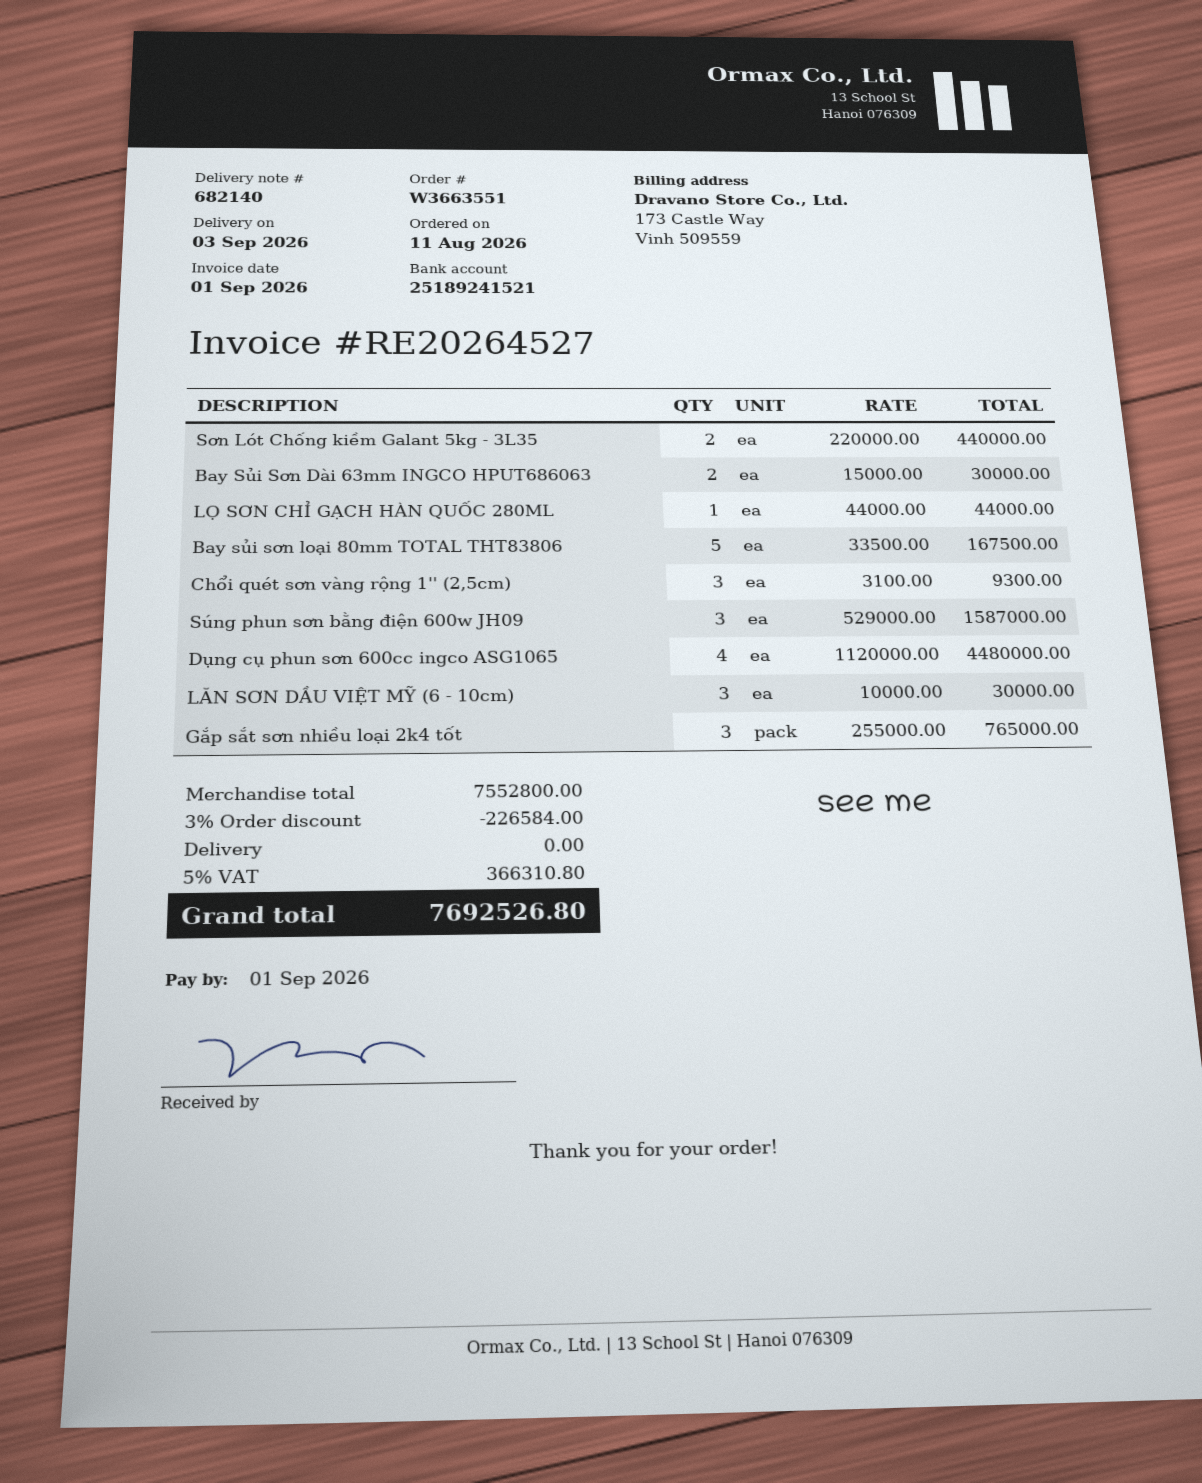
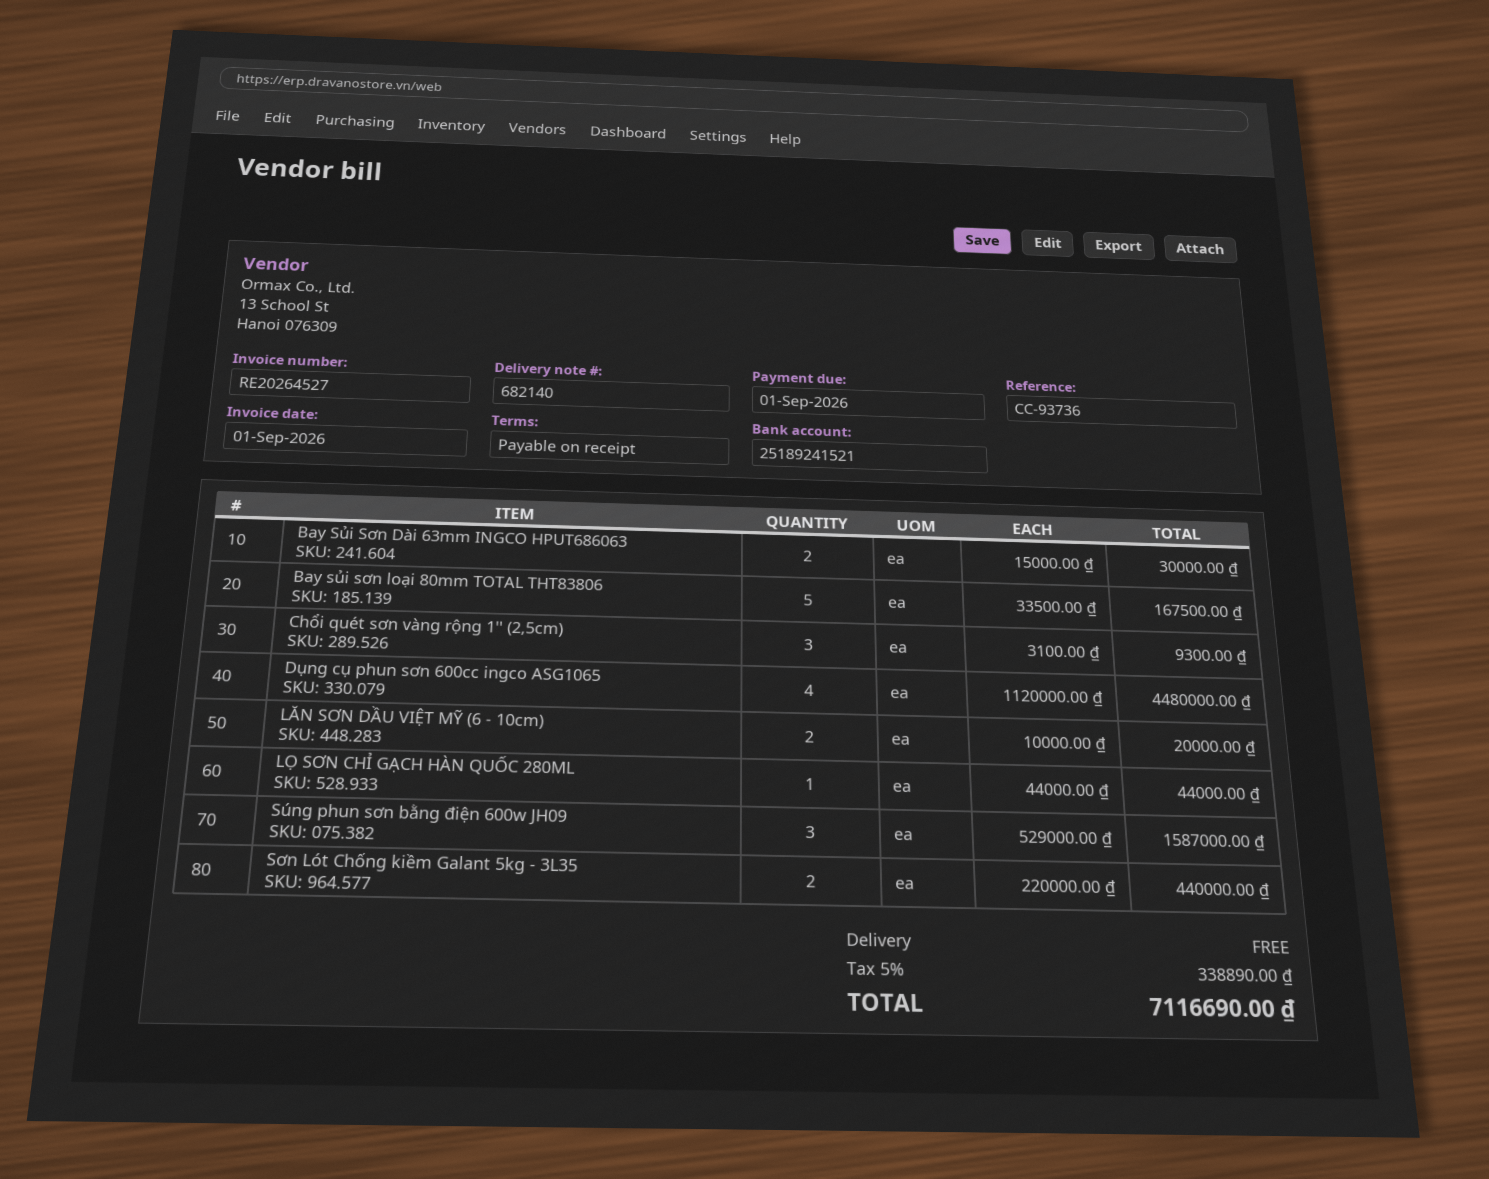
LĂN SƠN DẦU VIỆT MỸ (6 - 10cm): 3 x 10000.00 = 30000.00 -> 2 x 10000.00 = 20000.00
Gắp sắt sơn nhiều loại 2k4 tốt: 3 x 255000.00 = 765000.00 -> none
discount: 3% = 226584.00 -> none
tax: 5% = 366310.80 -> 5% = 338890.00
total: 7692526.80 -> 7116690.00

